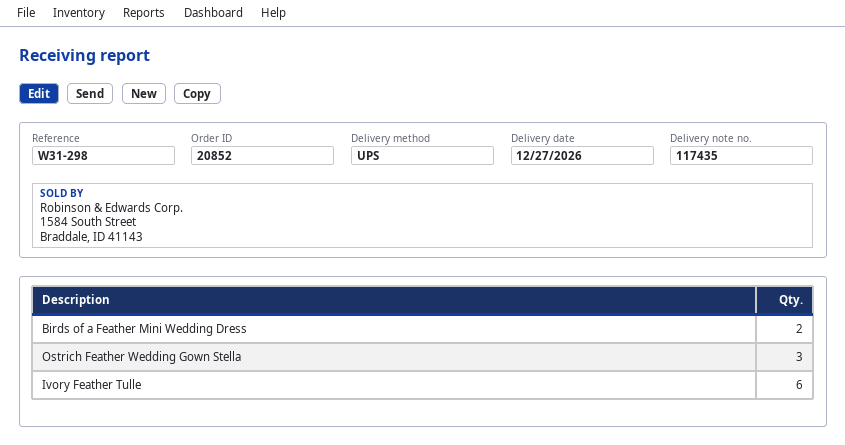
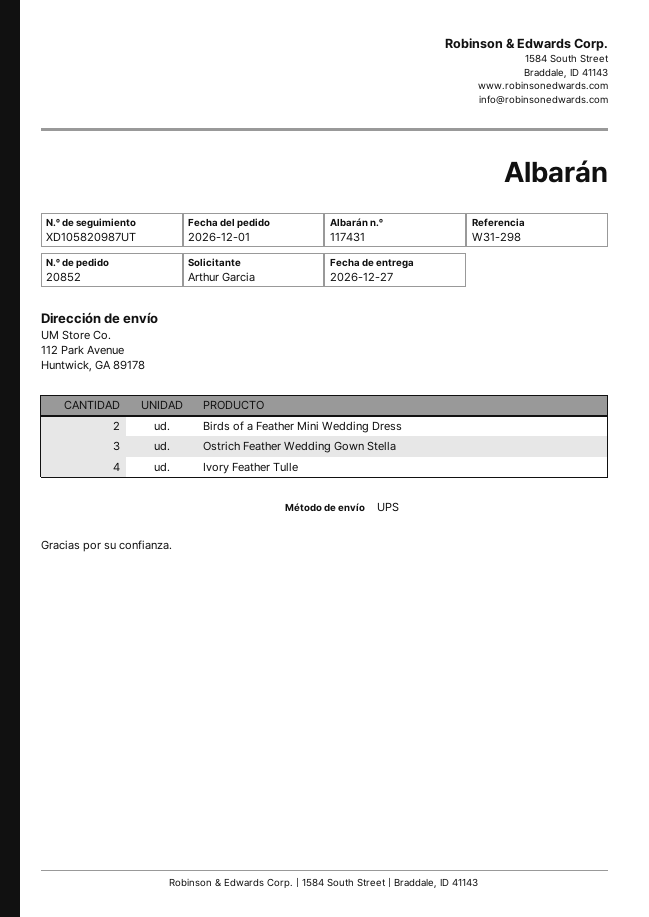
delivery note number: 117435 -> 117431
Ivory Feather Tulle: 6 -> 4

